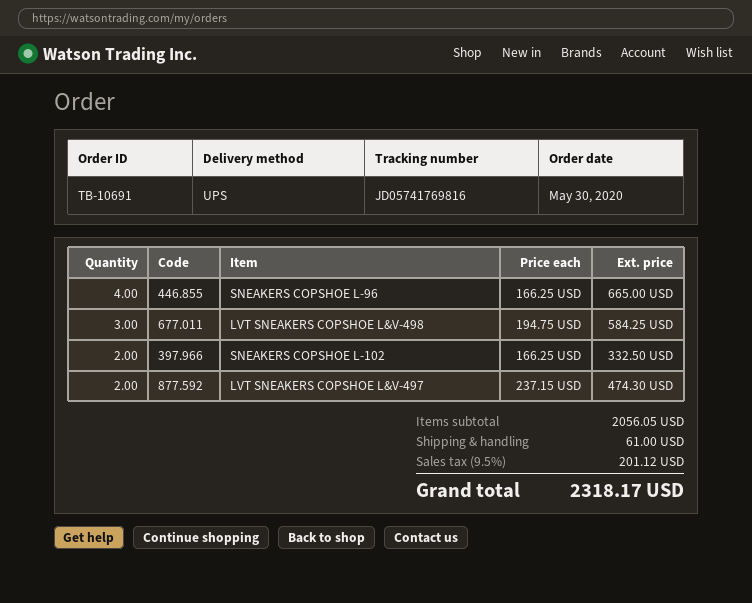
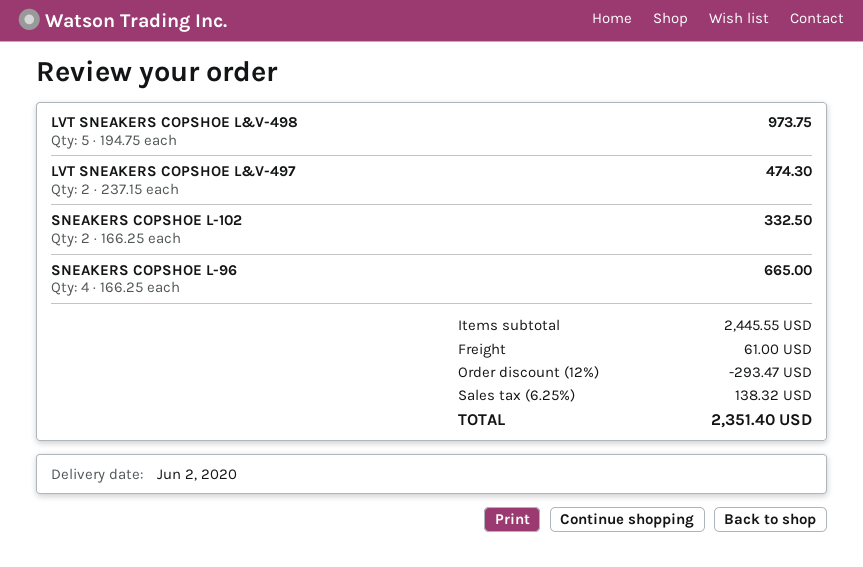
LVT SNEAKERS COPSHOE L&V-498: 3 x 194.75 = 584.25 -> 5 x 194.75 = 973.75
subtotal: 2056.05 -> 2445.55
discount: none -> 12% = 293.47
tax: 9.5% = 201.12 -> 6.25% = 138.32
total: 2318.17 -> 2351.40

